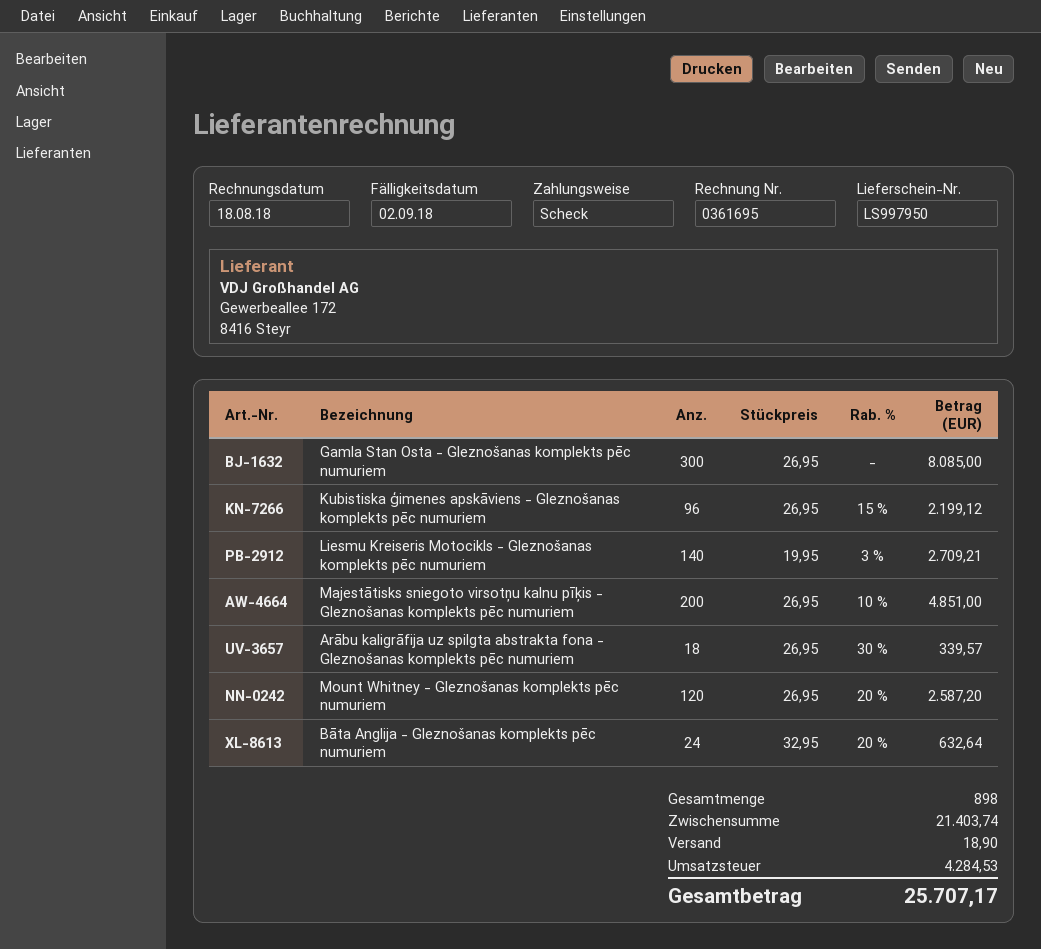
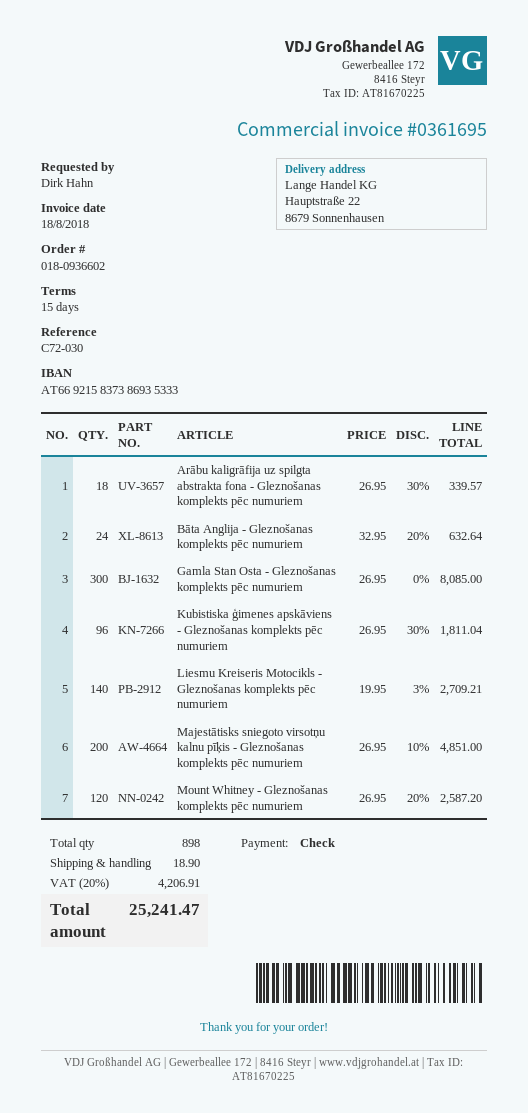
Kubistiska ģimenes apskāviens - Gleznošanas komplekts pēc numuriem: 96 x 26.95 - 15% = 2199.12 -> 96 x 26.95 - 30% = 1811.04
tax: 4284.53 -> 4206.91
total: 25707.17 -> 25241.47

